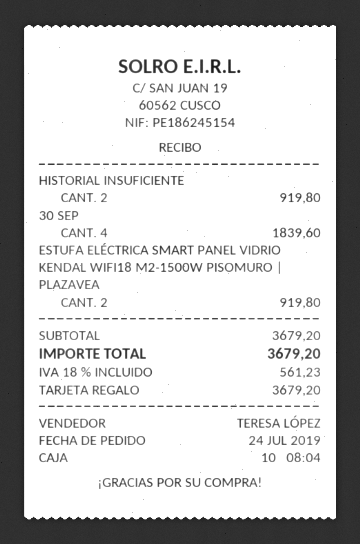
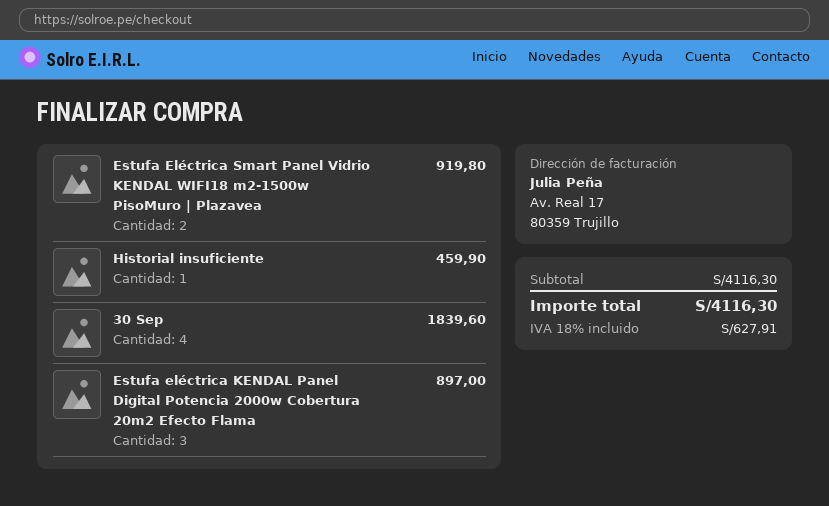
HISTORIAL INSUFICIENTE: 2 for 919.80 -> 1 for 459.90
Estufa eléctrica KENDAL Panel Digital Potencia 2000w Cobertura 20m2 Efecto Flama: none -> 3 for 897.00
subtotal: 3679.20 -> 4116.30
tax: 18% = 561.23 -> 18% = 627.91
total: 3679.20 -> 4116.30

